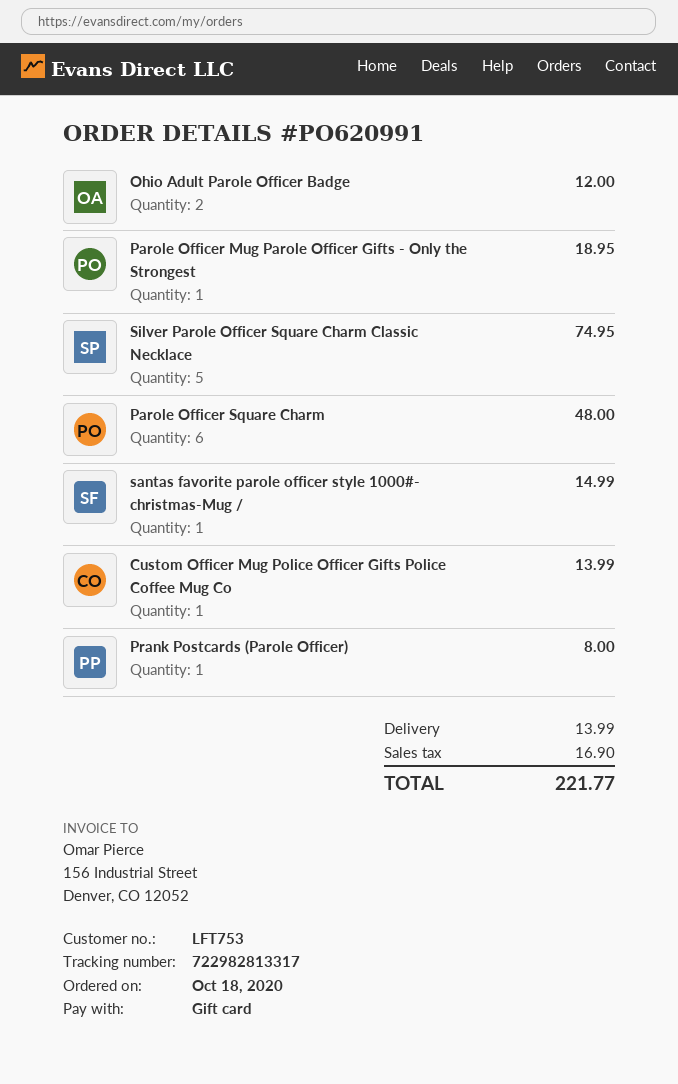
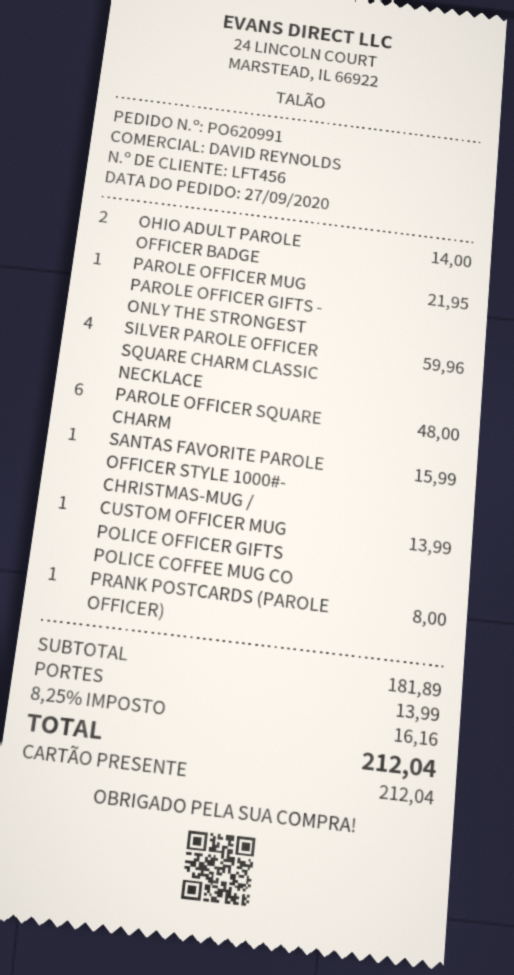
order date: 2020-10-18 -> 2020-09-27
customer number: LFT753 -> LFT456
Ohio Adult Parole Officer Badge: 2 for 12.00 -> 2 for 14.00
Parole Officer Mug Parole Officer Gifts - Only the Strongest: 1 for 18.95 -> 1 for 21.95
Silver Parole Officer Square Charm Classic Necklace: 5 for 74.95 -> 4 for 59.96
santas favorite parole officer style 1000#- christmas-Mug /: 1 for 14.99 -> 1 for 15.99
tax: 16.90 -> 16.16
total: 221.77 -> 212.04

